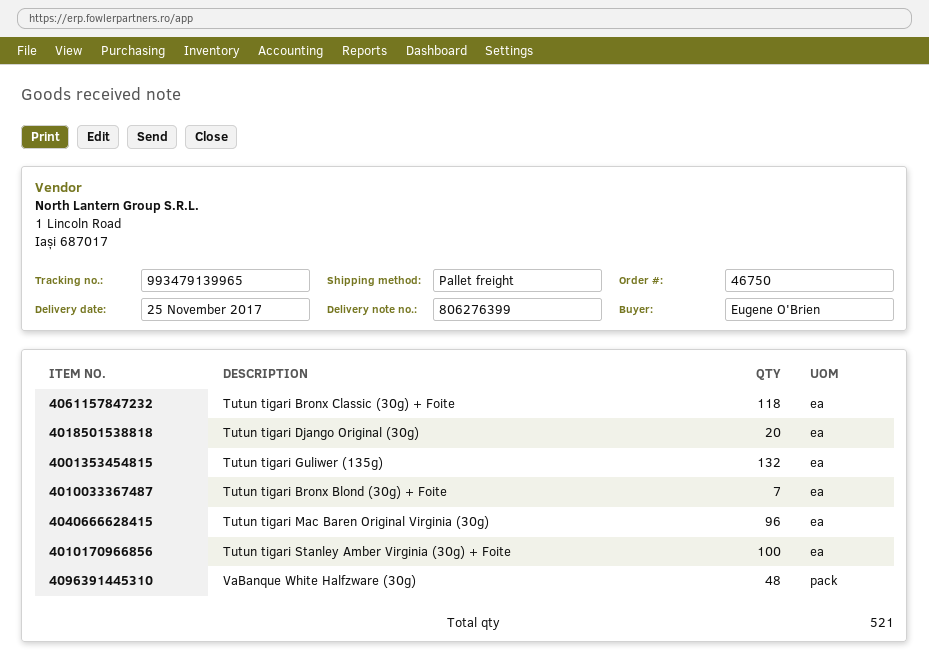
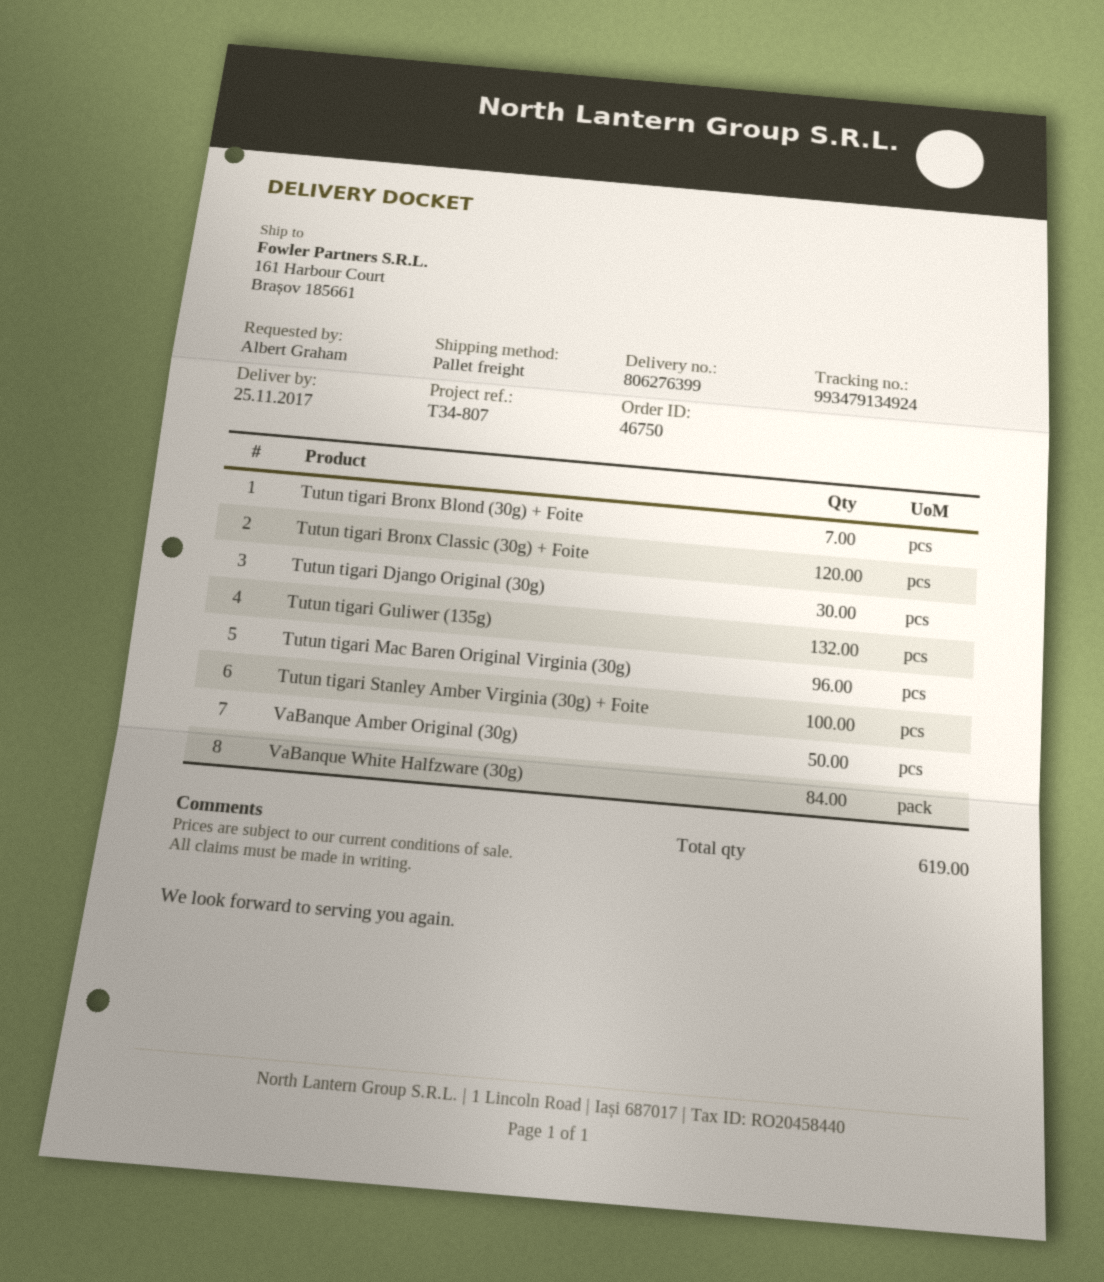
ordered by: Eugene O'Brien -> Albert Graham
tracking number: 993479139965 -> 993479134924
Tutun tigari Bronx Classic (30g) + Foite: 118 -> 120
Tutun tigari Django Original (30g): 20 -> 30
VaBanque White Halfzware (30g): 48 -> 84
VaBanque Amber Original (30g): none -> 50
total quantity: 521 -> 619

